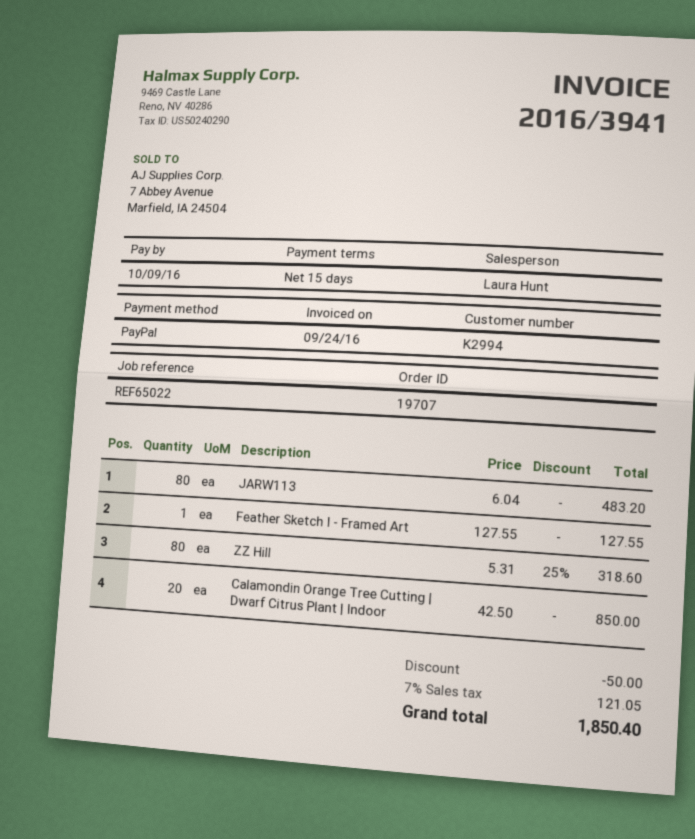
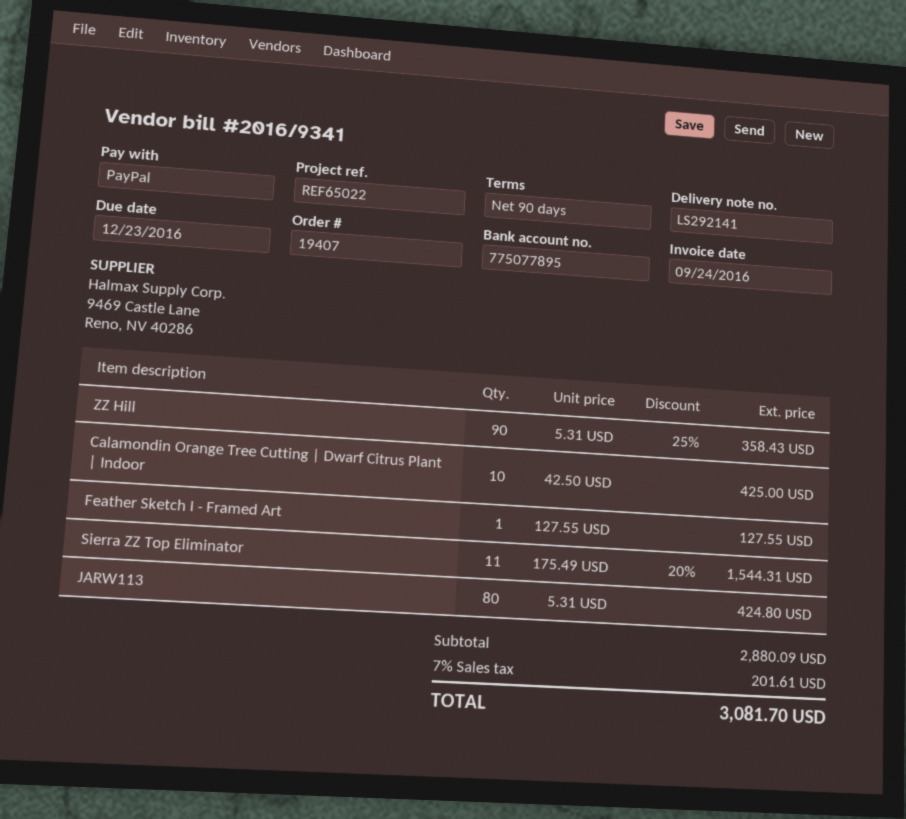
order number: 19707 -> 19407
invoice number: 2016/3941 -> 2016/9341
payment terms: 15 days -> 90 days
due date: 2016-10-09 -> 2016-12-23
JARW113: 80 x 6.04 = 483.20 -> 80 x 5.31 = 424.80
ZZ Hill: 80 x 5.31 - 25% = 318.60 -> 90 x 5.31 - 25% = 358.43
Calamondin Orange Tree Cutting | Dwarf Citrus Plant | Indoor: 20 x 42.50 = 850.00 -> 10 x 42.50 = 425.00
Sierra ZZ Top Eliminator: none -> 11 x 175.49 - 20% = 1544.31
discount: 50.00 -> none
tax: 7% = 121.05 -> 7% = 201.61
total: 1850.40 -> 3081.70

